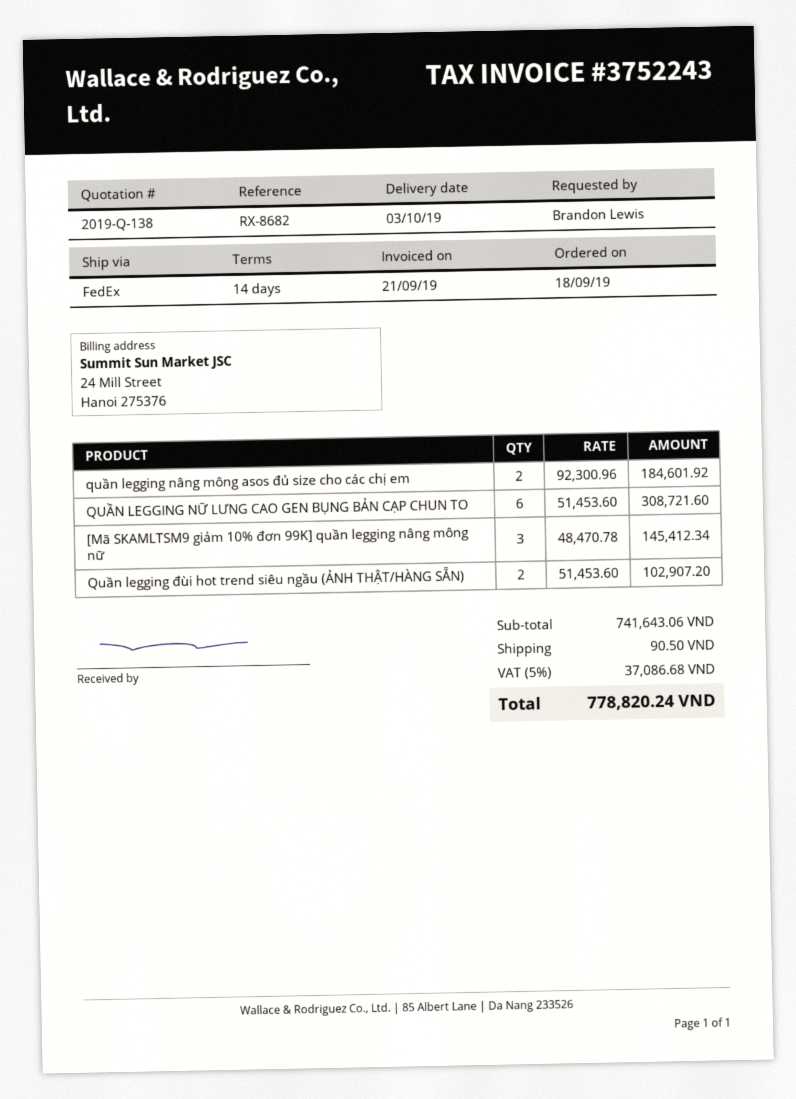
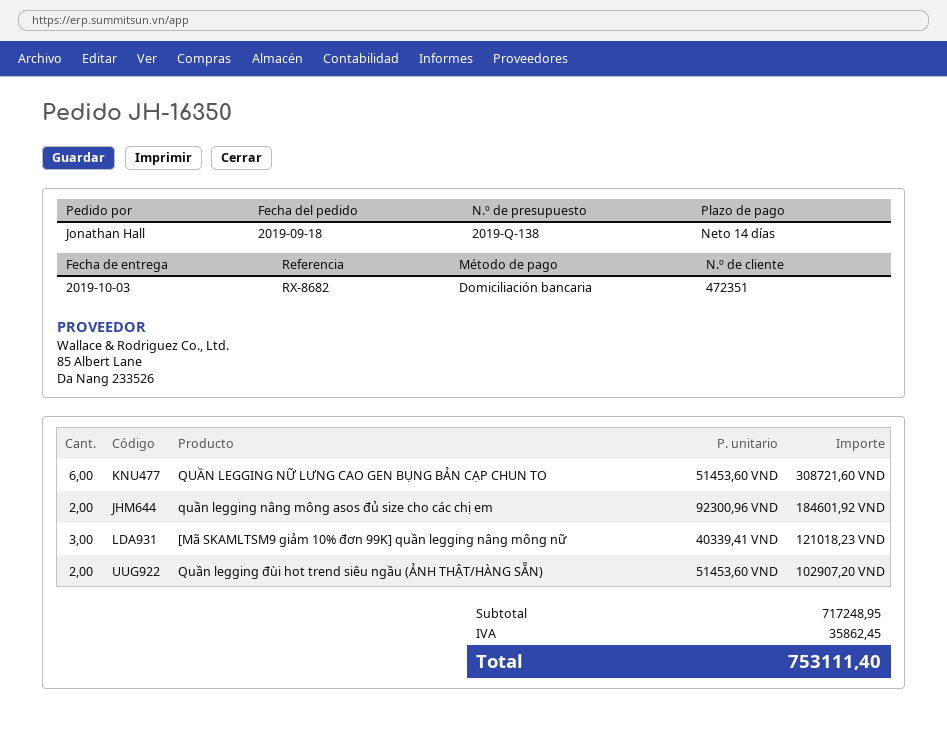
ordered by: Brandon Lewis -> Jonathan Hall
[Mã SKAMLTSM9 giảm 10% đơn 99K] quần legging nâng mông nữ: 3 x 48470.78 = 145412.34 -> 3 x 40339.41 = 121018.23
subtotal: 741643.06 -> 717248.95
shipping: 90.50 -> none
tax: 37086.68 -> 35862.45
total: 778820.24 -> 753111.40

